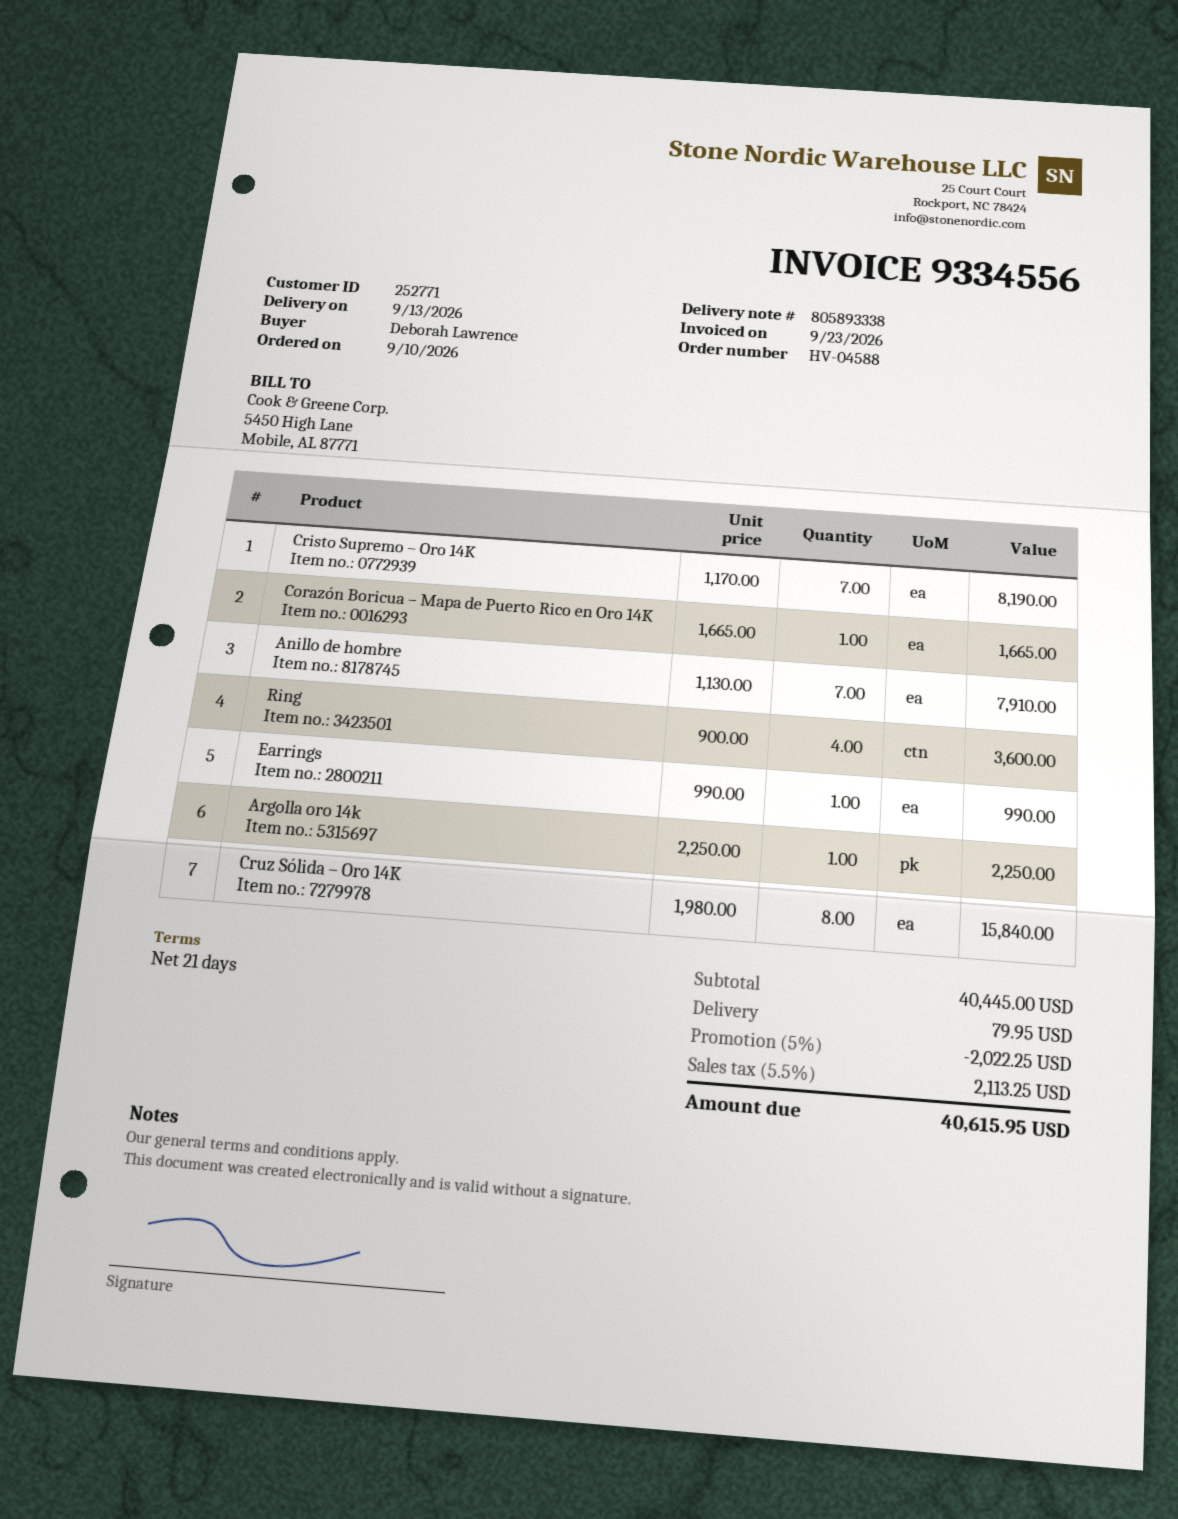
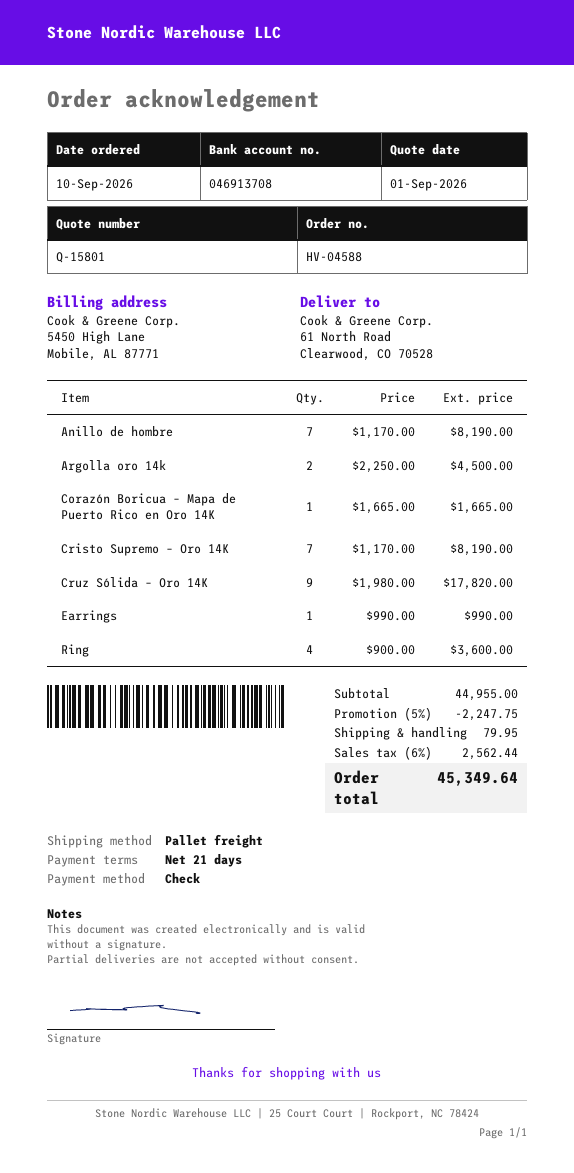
Anillo de hombre: 7 x 1130.00 = 7910.00 -> 7 x 1170.00 = 8190.00
Argolla oro 14k: 1 x 2250.00 = 2250.00 -> 2 x 2250.00 = 4500.00
Cruz Sólida – Oro 14K: 8 x 1980.00 = 15840.00 -> 9 x 1980.00 = 17820.00
subtotal: 40445.00 -> 44955.00
discount: 5% = 2022.25 -> 5% = 2247.75
tax: 5.5% = 2113.25 -> 6% = 2562.44
total: 40615.95 -> 45349.64

